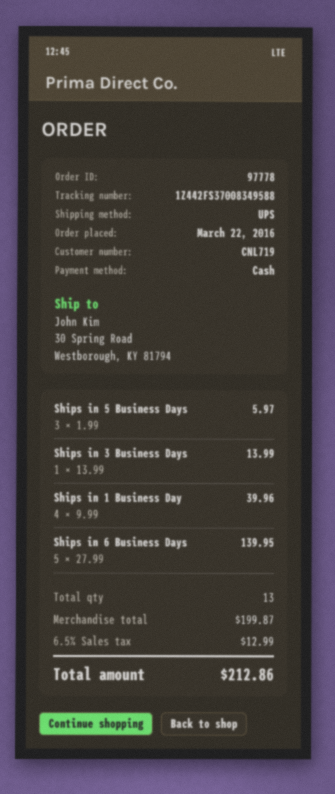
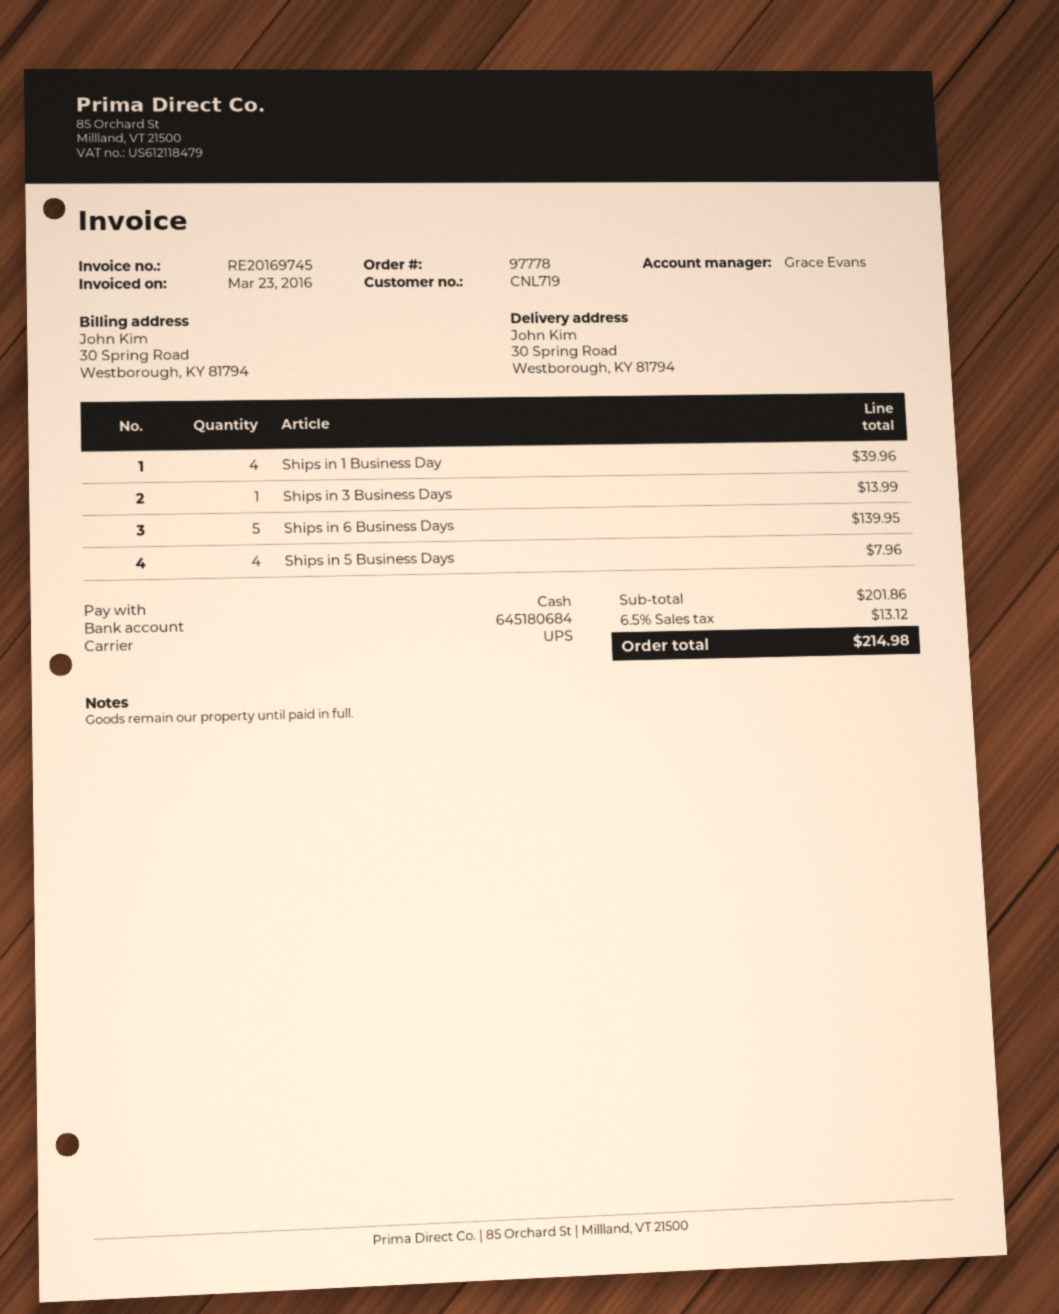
Ships in 5 Business Days: 3 for 5.97 -> 4 for 7.96
subtotal: 199.87 -> 201.86
tax: 6.5% = 12.99 -> 6.5% = 13.12
total: 212.86 -> 214.98

